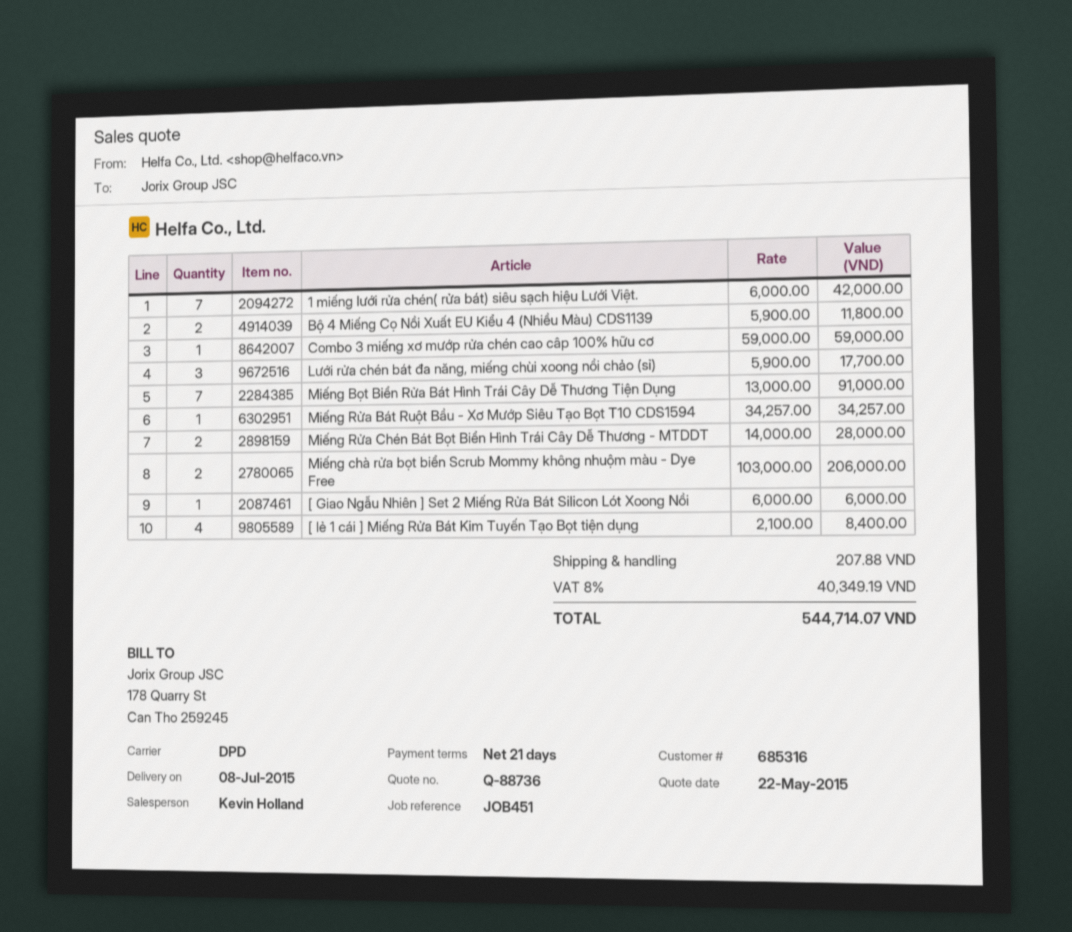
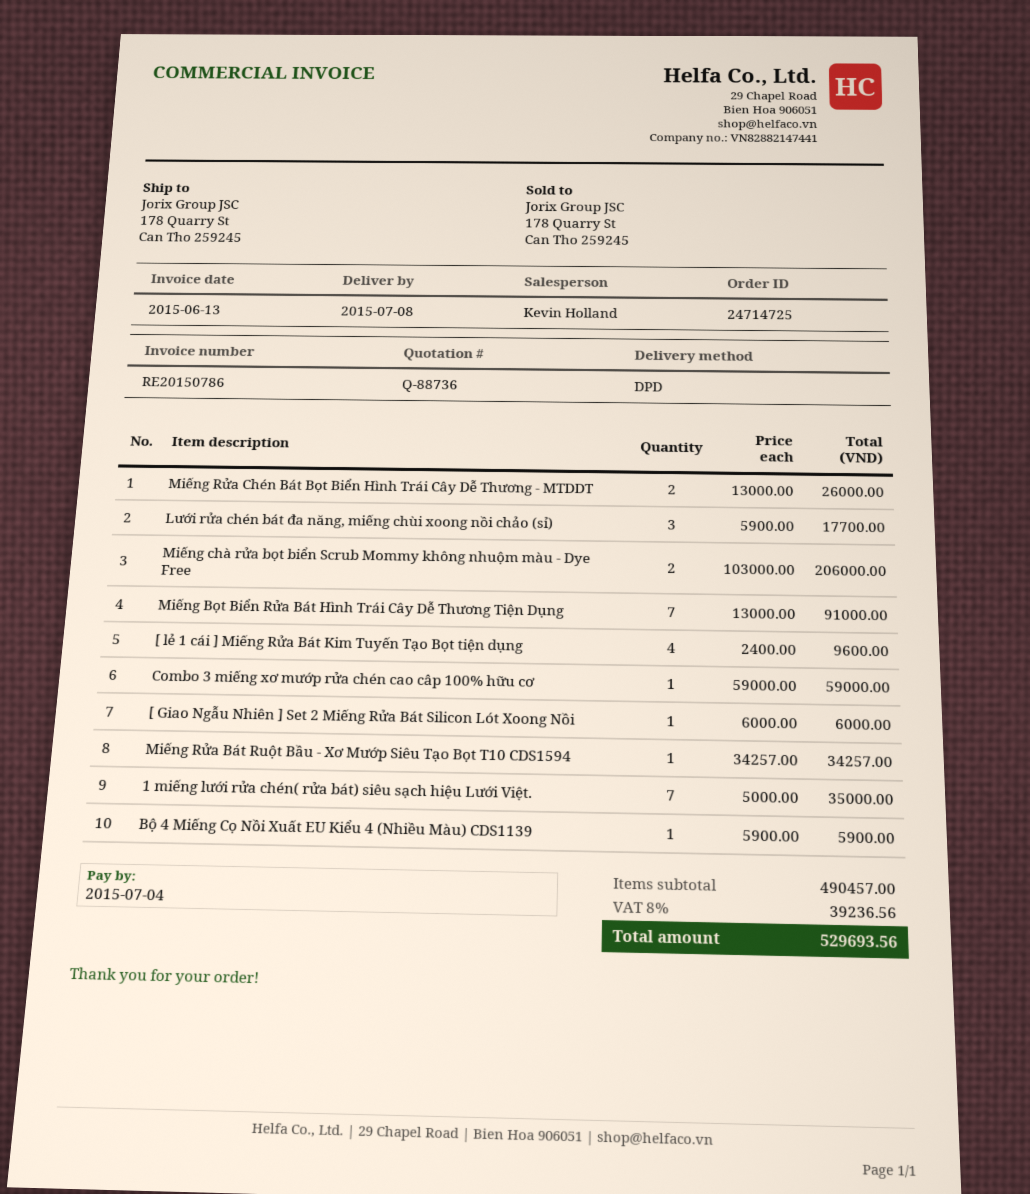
1 miếng lưới rửa chén( rửa bát) siêu sạch hiệu Lưới Việt.: 7 x 6000.00 = 42000.00 -> 7 x 5000.00 = 35000.00
Bộ 4 Miếng Cọ Nồi Xuất EU Kiểu 4 (Nhiều Màu) CDS1139: 2 x 5900.00 = 11800.00 -> 1 x 5900.00 = 5900.00
Miếng Rửa Chén Bát Bọt Biển Hình Trái Cây Dễ Thương - MTDDT: 2 x 14000.00 = 28000.00 -> 2 x 13000.00 = 26000.00
[ lẻ 1 cái ] Miếng Rửa Bát Kim Tuyến Tạo Bọt tiện dụng: 4 x 2100.00 = 8400.00 -> 4 x 2400.00 = 9600.00
shipping: 207.88 -> none
tax: 8% = 40349.19 -> 8% = 39236.56
total: 544714.07 -> 529693.56

